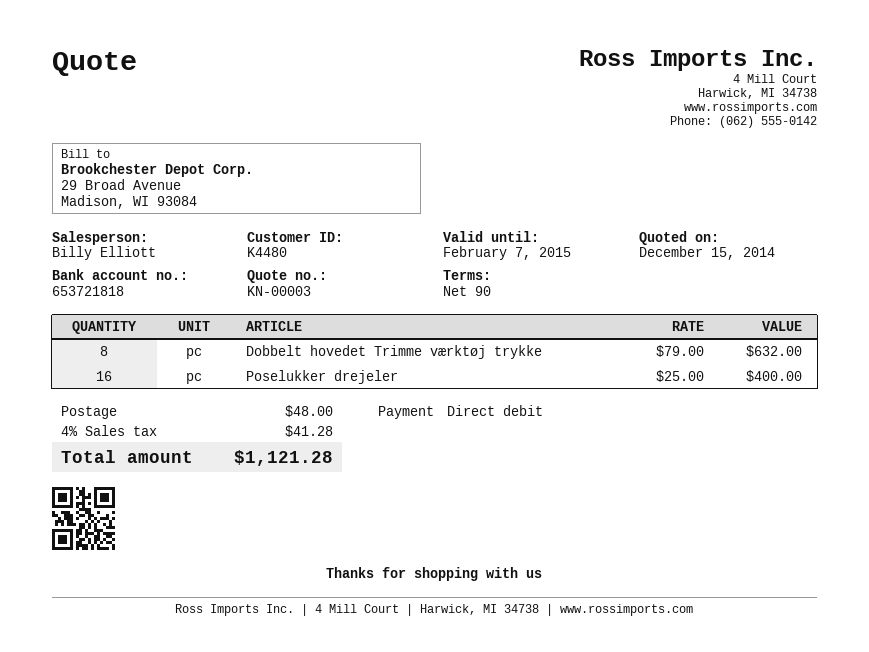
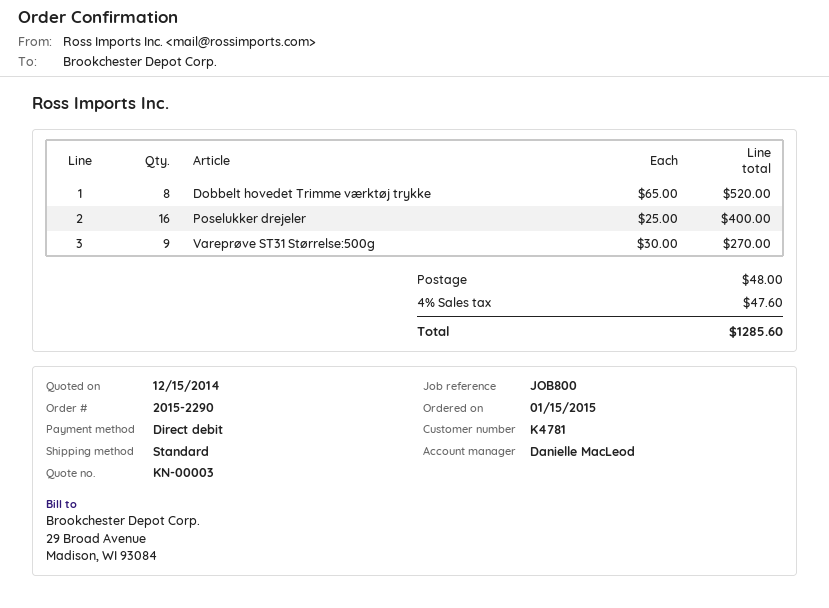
customer number: K4480 -> K4781
sales rep: Billy Elliott -> Danielle MacLeod
Dobbelt hovedet Trimme værktøj trykke: 8 x 79.00 = 632.00 -> 8 x 65.00 = 520.00
Vareprøve ST31 Størrelse:500g: none -> 9 x 30.00 = 270.00
tax: 4% = 41.28 -> 4% = 47.60
total: 1121.28 -> 1285.60

